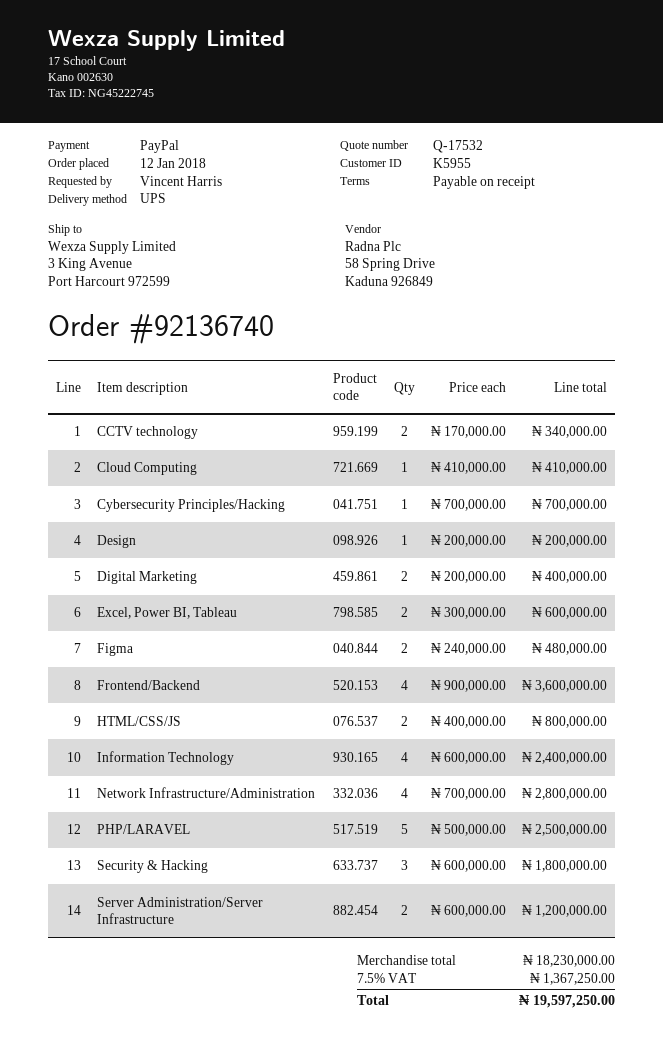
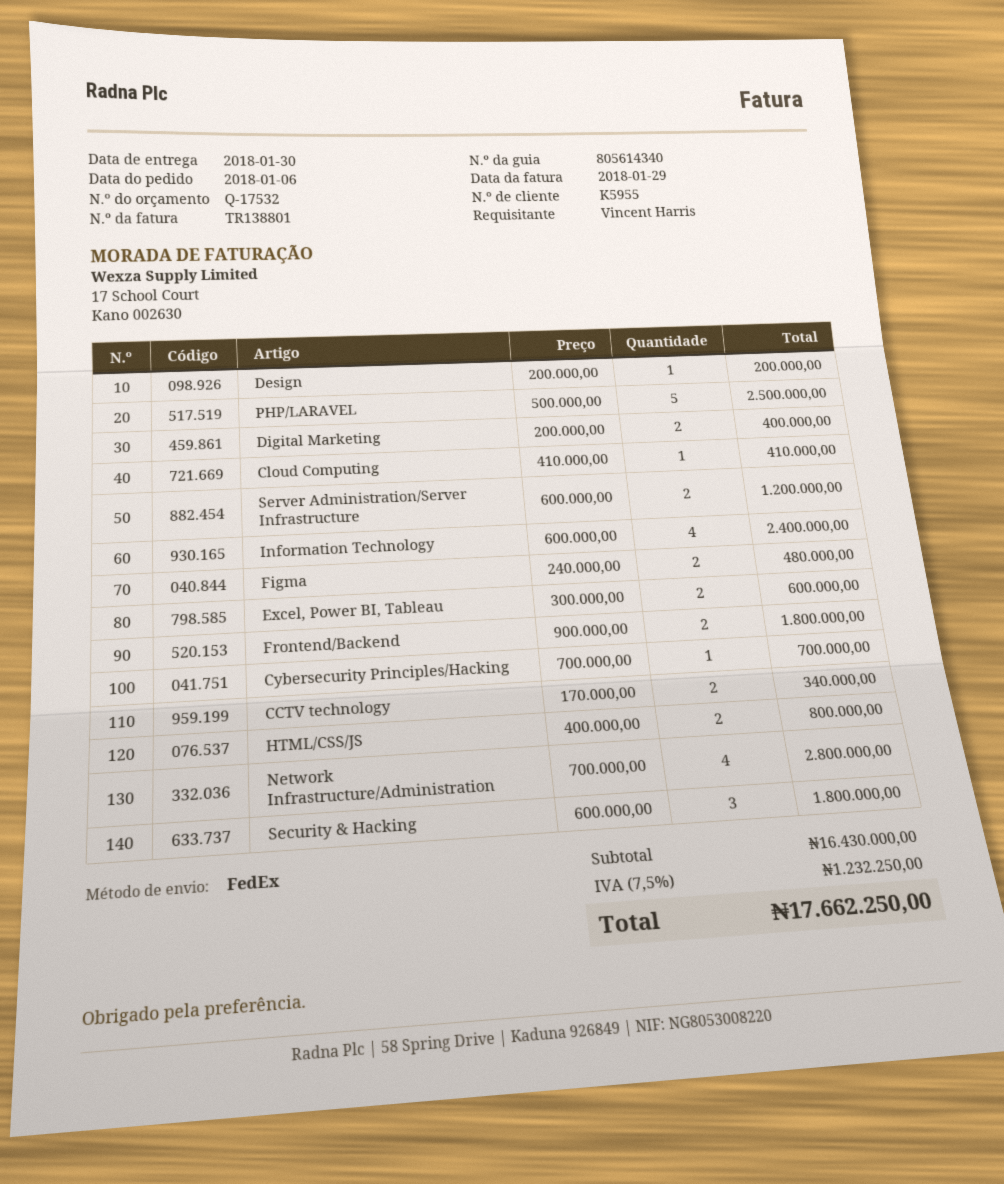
order date: 2018-01-12 -> 2018-01-06
shipping method: UPS -> FedEx
Frontend/Backend: 4 x 900000.00 = 3600000.00 -> 2 x 900000.00 = 1800000.00
subtotal: 18230000.00 -> 16430000.00
tax: 7.5% = 1367250.00 -> 7.5% = 1232250.00
total: 19597250.00 -> 17662250.00

